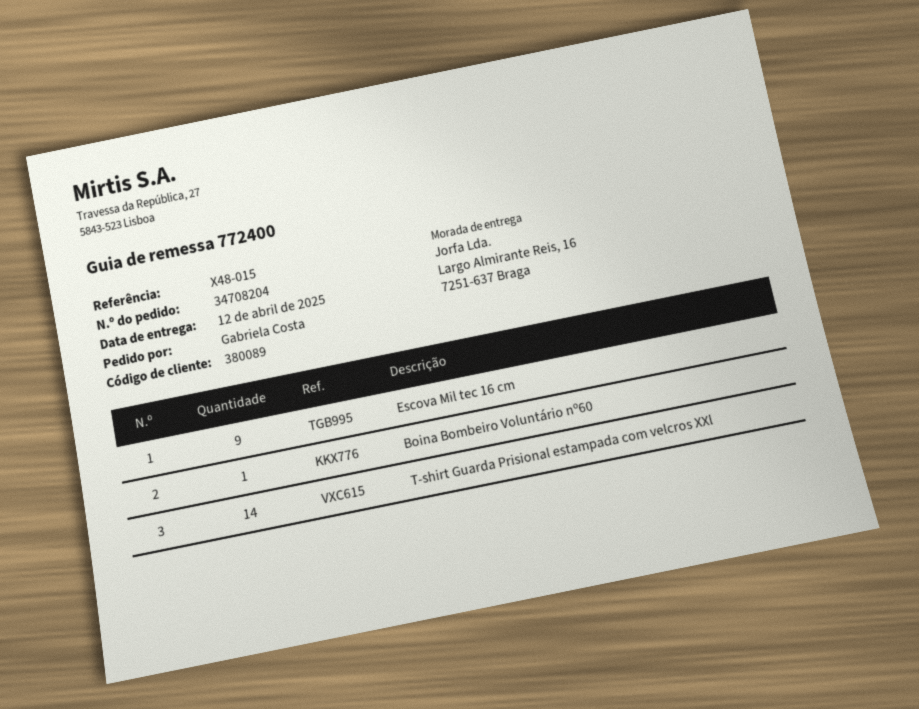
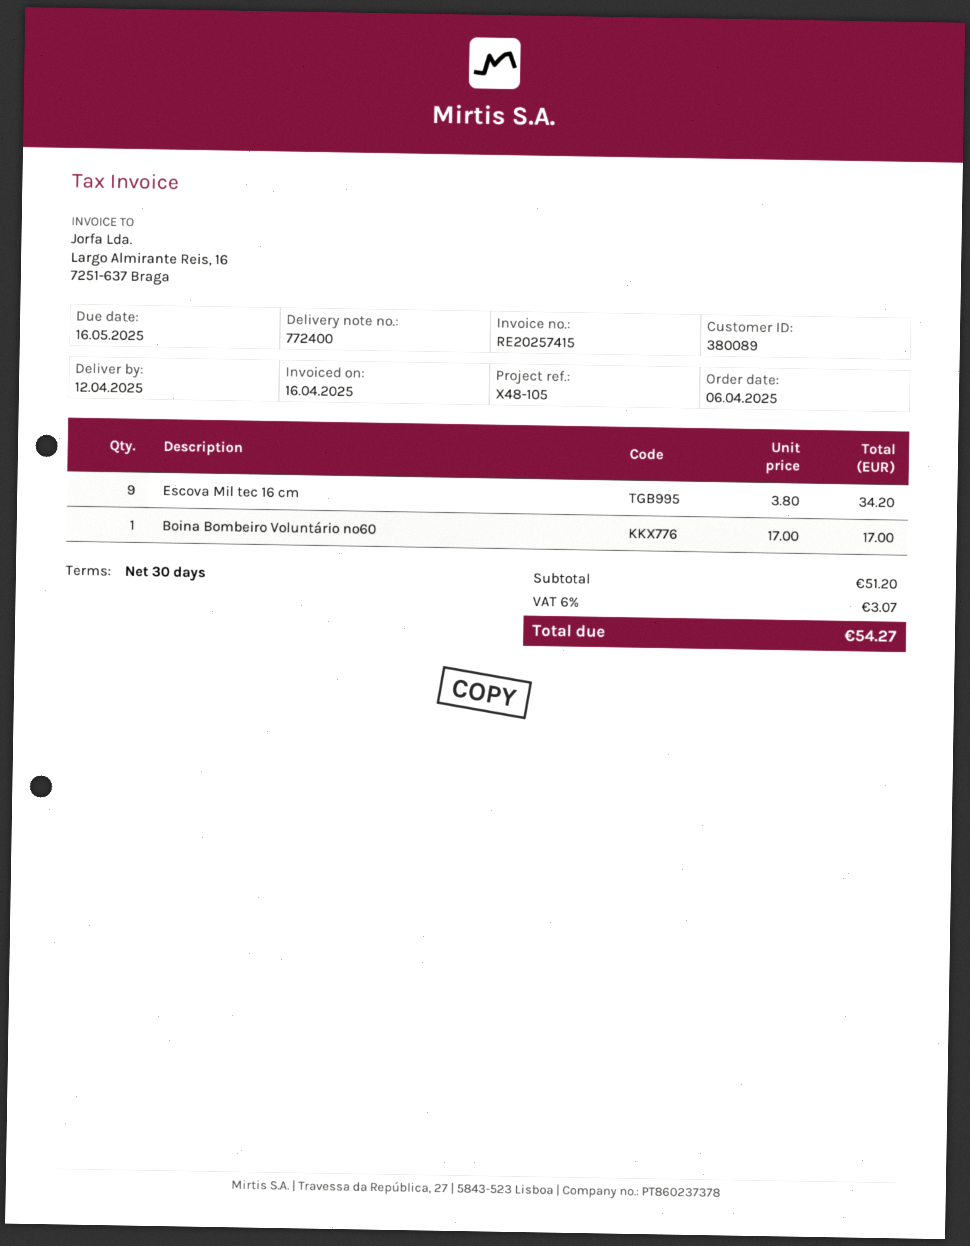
reference: X48-015 -> X48-105
T-shirt Guarda Prisional estampada com velcros XXl: 14 -> none

